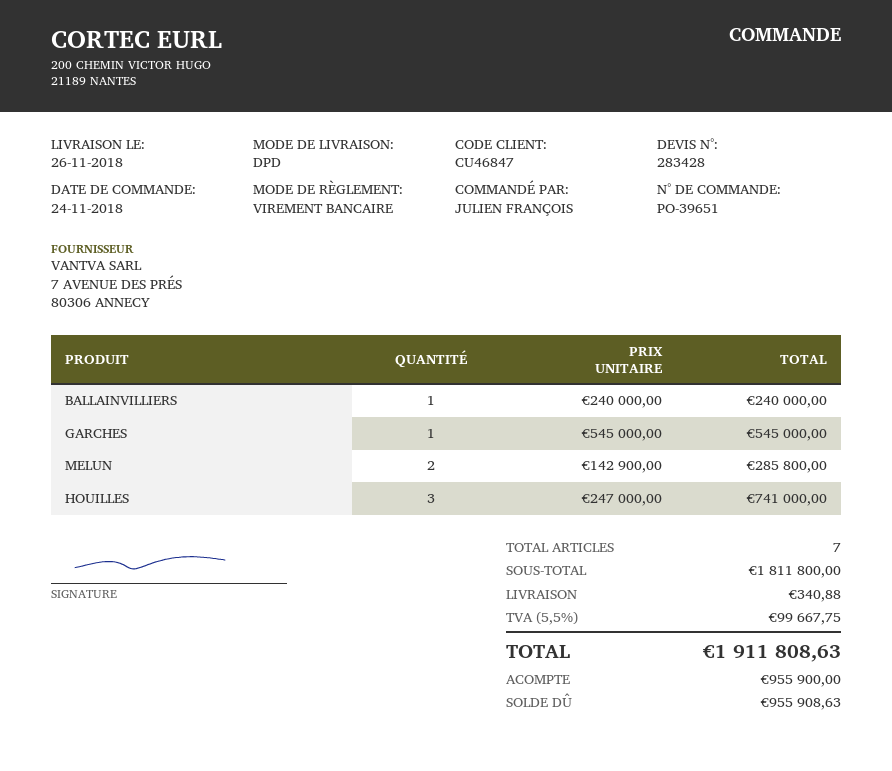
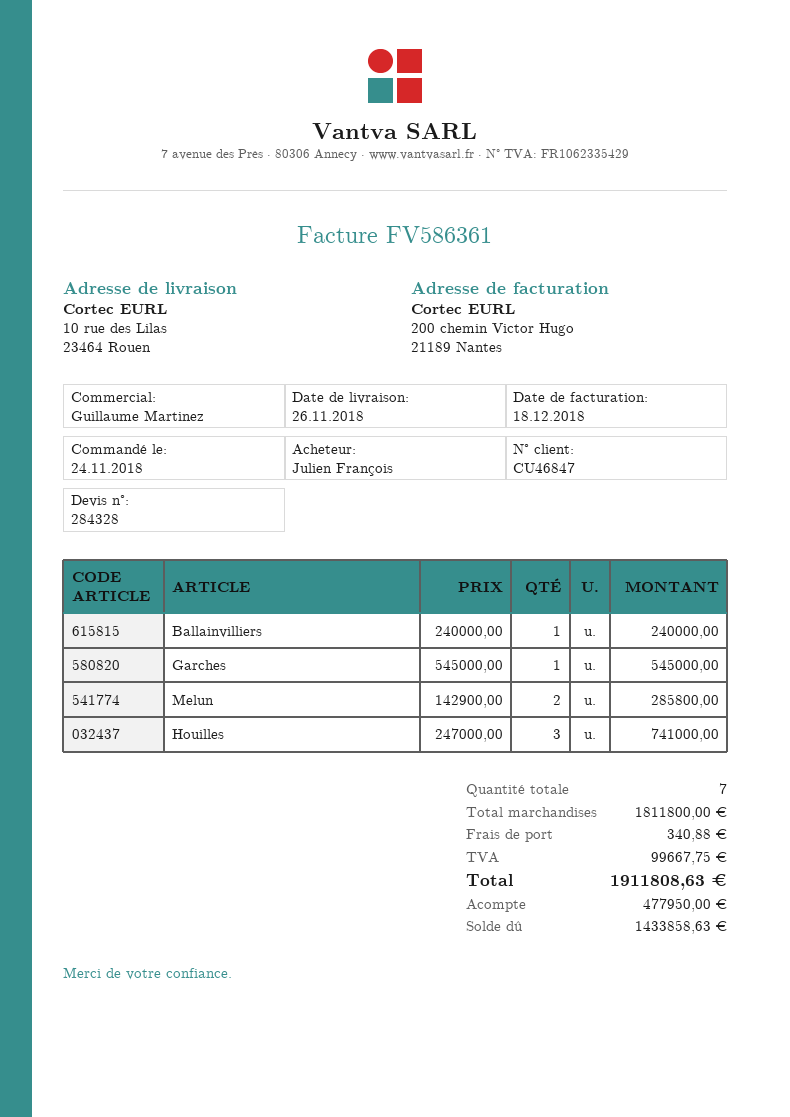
quote number: 283428 -> 284328
deposit: 955900.00 -> 477950.00
balance: 955908.63 -> 1433858.63

